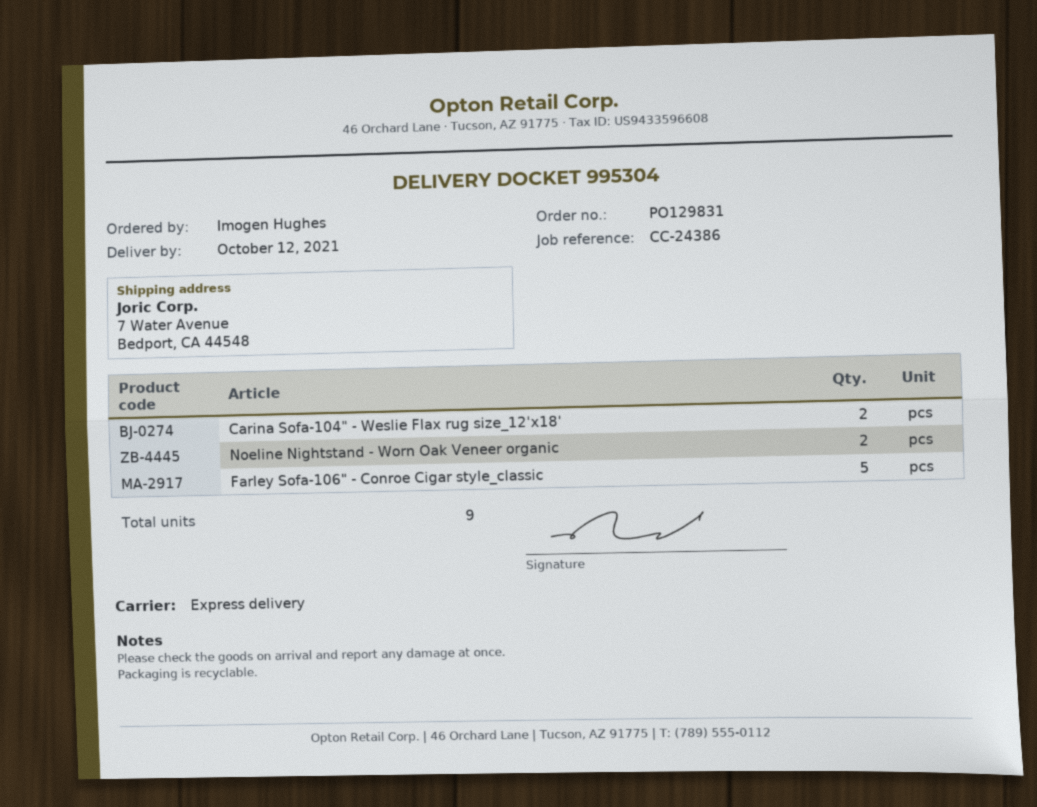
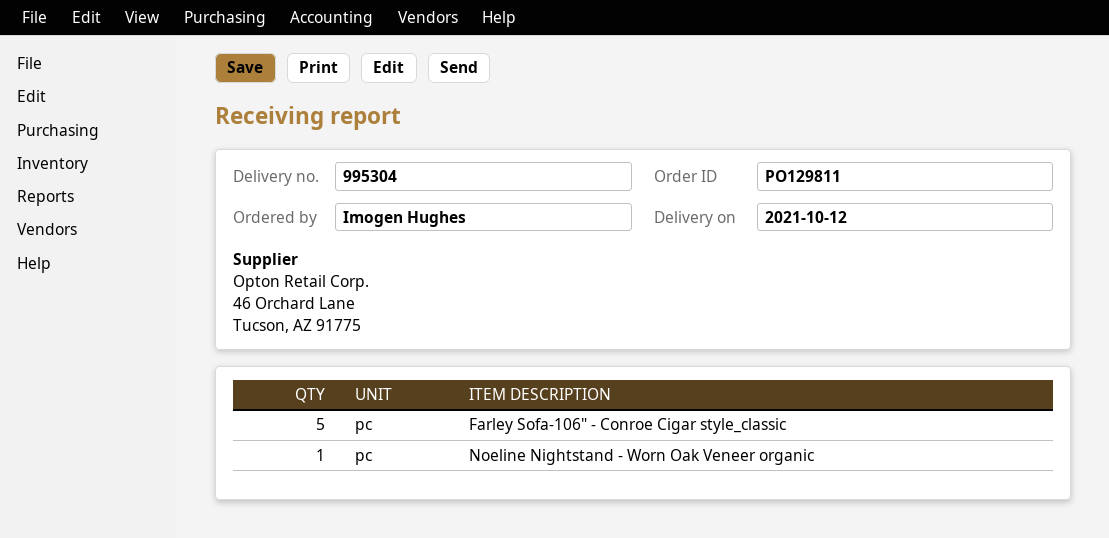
order number: PO129831 -> PO129811
Carina Sofa-104" - Weslie Flax rug size_12'x18': 2 -> none
Noeline Nightstand - Worn Oak Veneer organic: 2 -> 1

